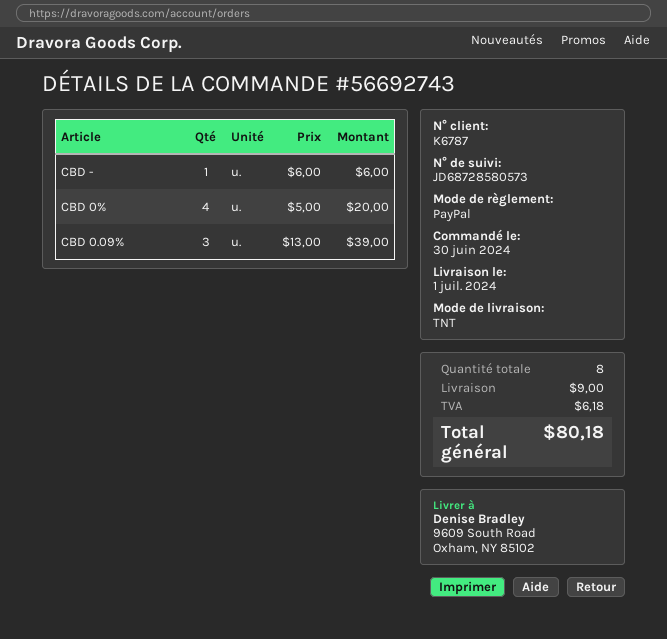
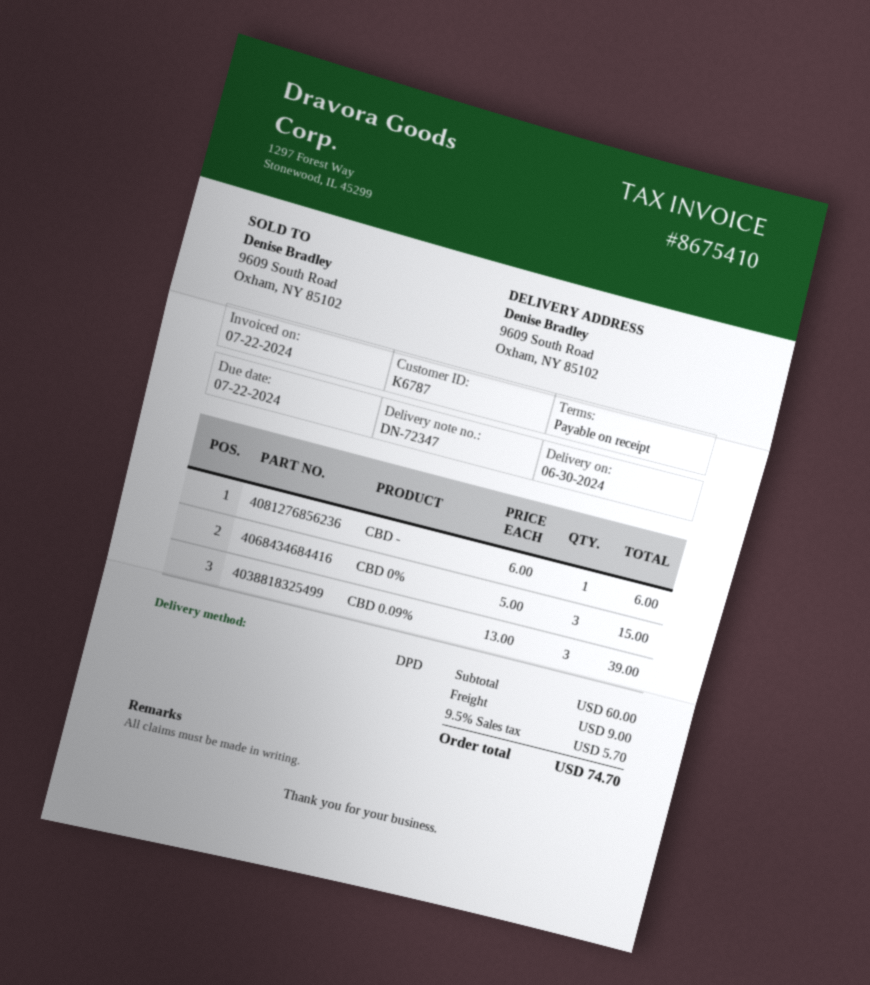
delivery date: 2024-07-01 -> 2024-06-30
shipping method: TNT -> DPD
CBD 0%: 4 x 5.00 = 20.00 -> 3 x 5.00 = 15.00
tax: 6.18 -> 5.70
total: 80.18 -> 74.70

